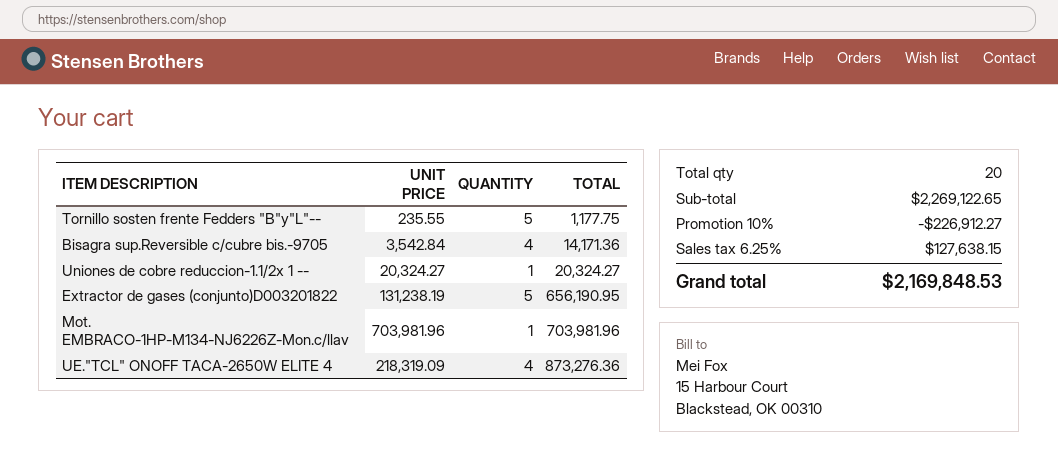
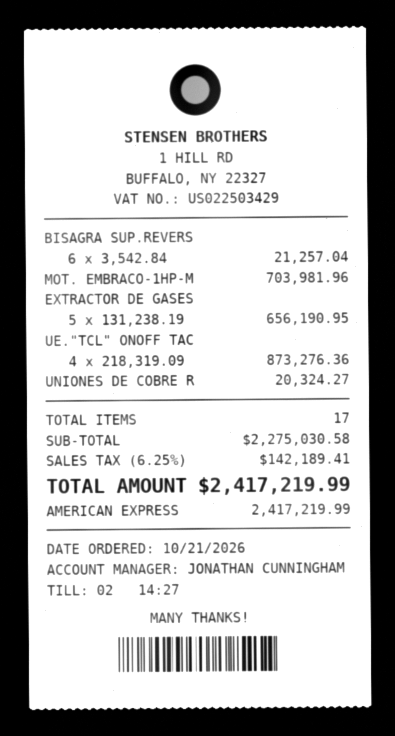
Tornillo sosten frente Fedders "B"y"L"--: 5 x 235.55 = 1177.75 -> none
Bisagra sup.Reversible c/cubre bis.-9705: 4 x 3542.84 = 14171.36 -> 6 x 3542.84 = 21257.04
total quantity: 20 -> 17
subtotal: 2269122.65 -> 2275030.58
discount: 10% = 226912.27 -> none
tax: 6.25% = 127638.15 -> 6.25% = 142189.41
total: 2169848.53 -> 2417219.99

